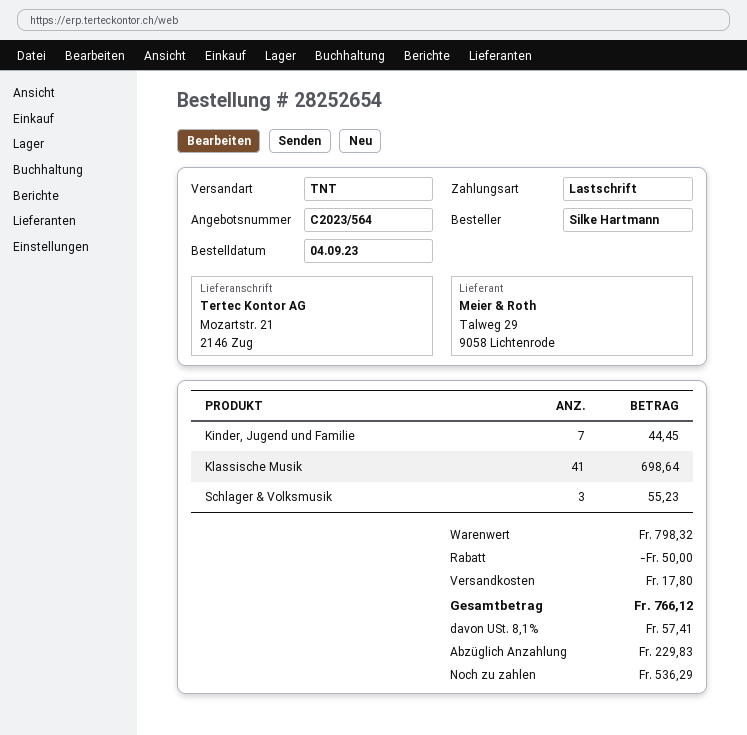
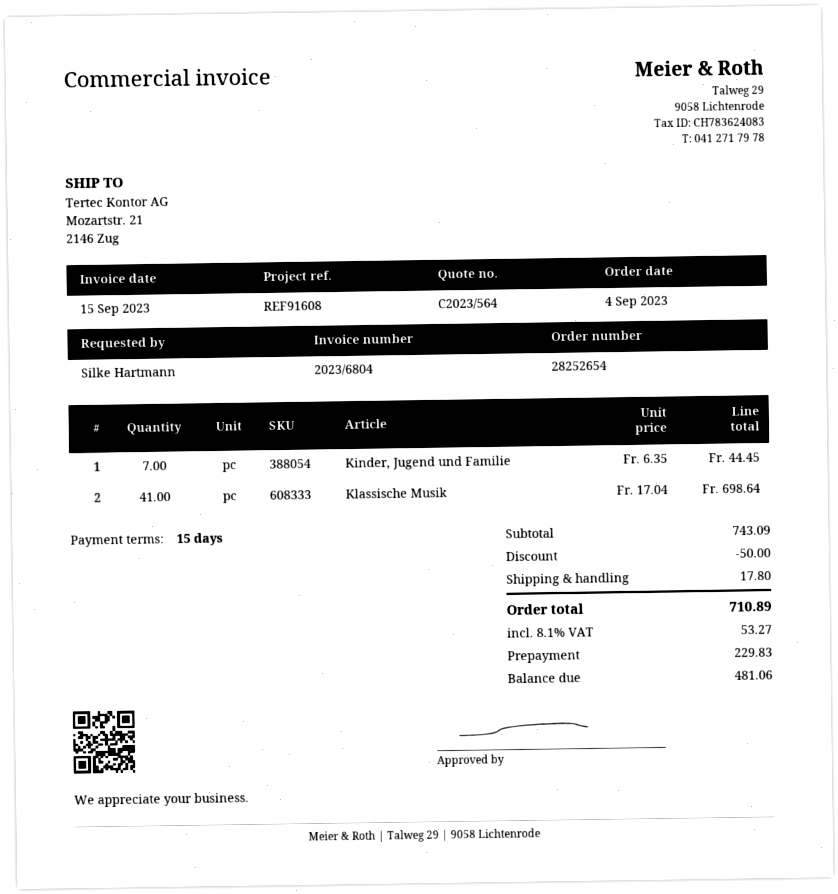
Schlager & Volksmusik: 3 for 55.23 -> none
subtotal: 798.32 -> 743.09
tax: 8.1% = 57.41 -> 8.1% = 53.27
total: 766.12 -> 710.89
balance: 536.29 -> 481.06

